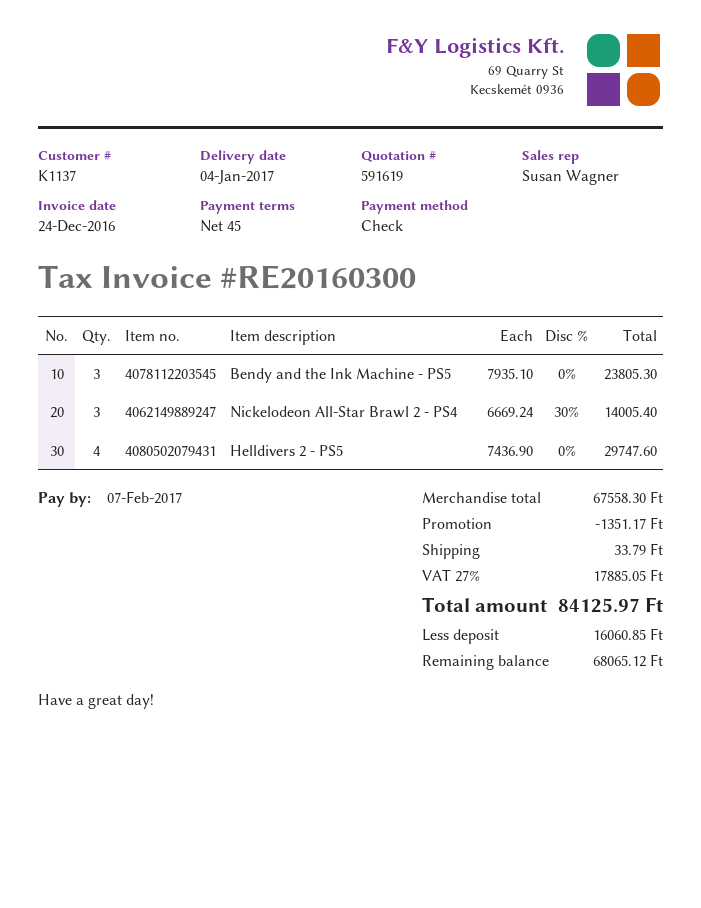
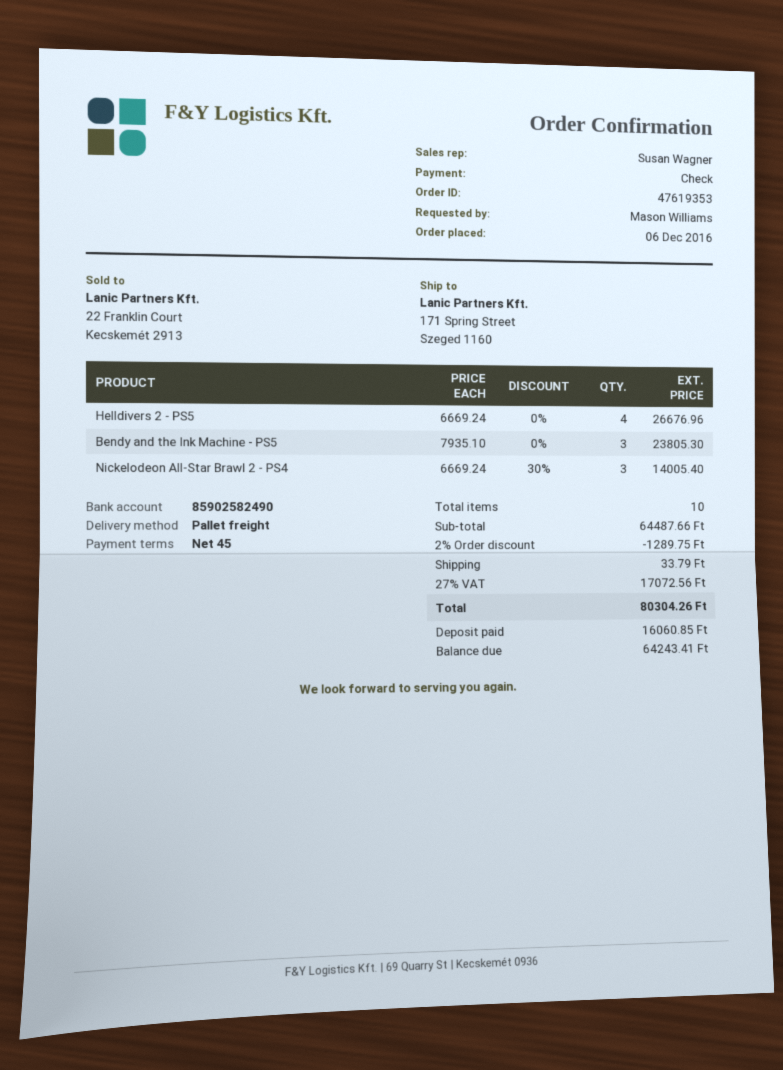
Helldivers 2 - PS5: 4 x 7436.90 = 29747.60 -> 4 x 6669.24 = 26676.96
subtotal: 67558.30 -> 64487.66
discount: 1351.17 -> 1289.75
tax: 27% = 17885.05 -> 27% = 17072.56
total: 84125.97 -> 80304.26
balance: 68065.12 -> 64243.41

